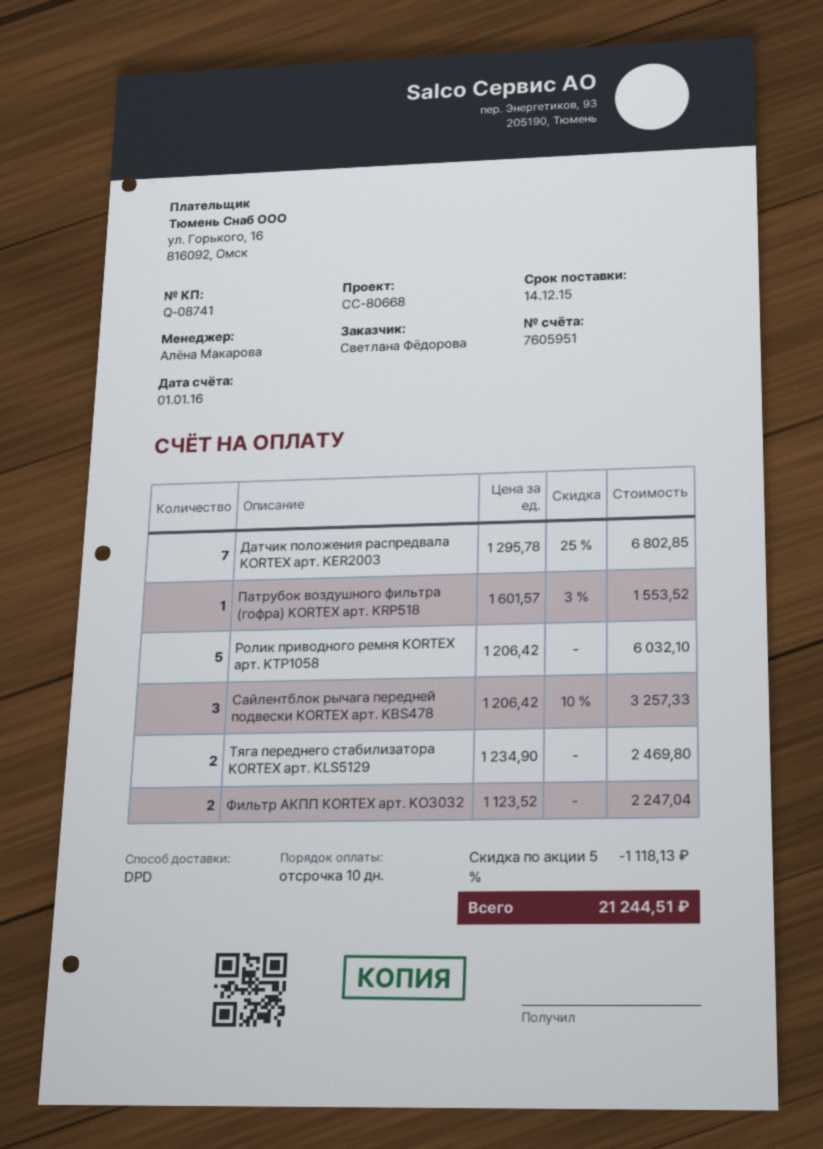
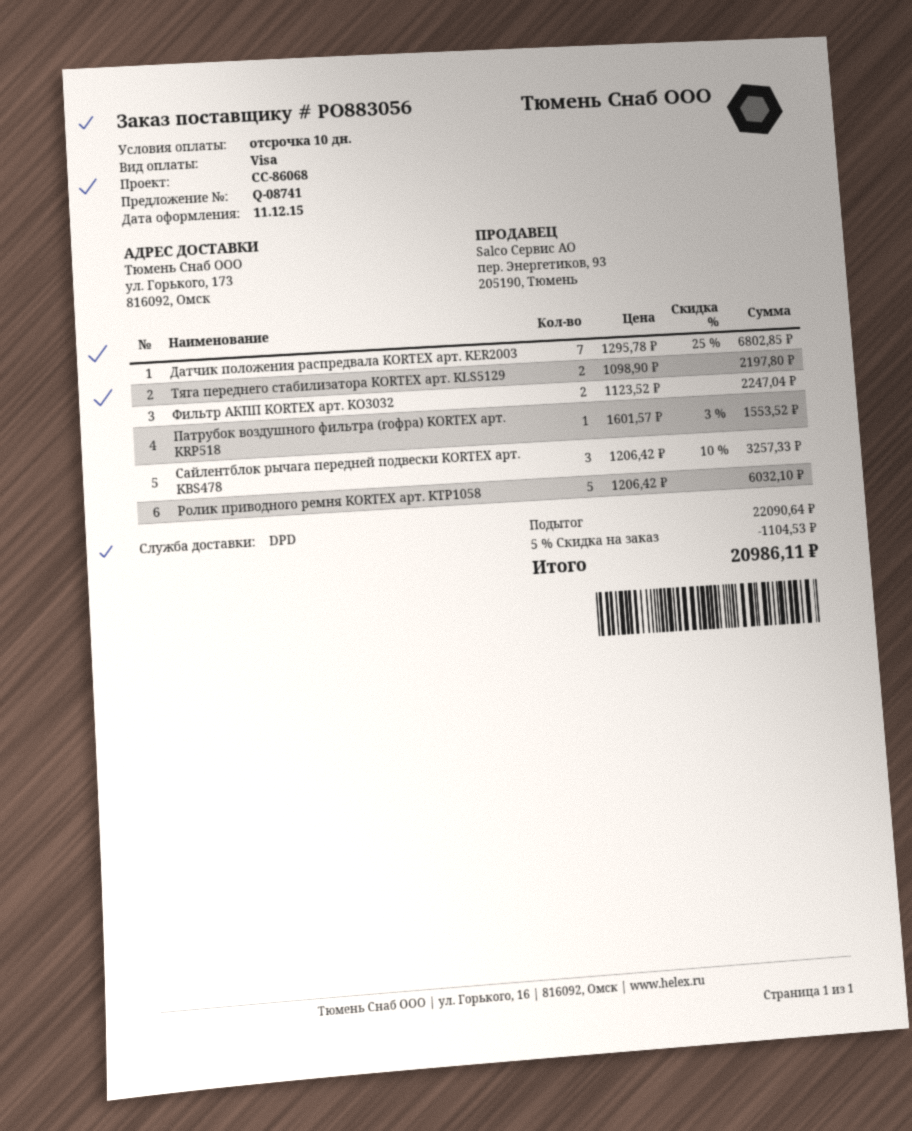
reference: CC-80668 -> CC-86068
Тяга переднего стабилизатора KORTEX арт. KLS5129: 2 x 1234.90 = 2469.80 -> 2 x 1098.90 = 2197.80
discount: 5% = 1118.13 -> 5% = 1104.53
total: 21244.51 -> 20986.11

